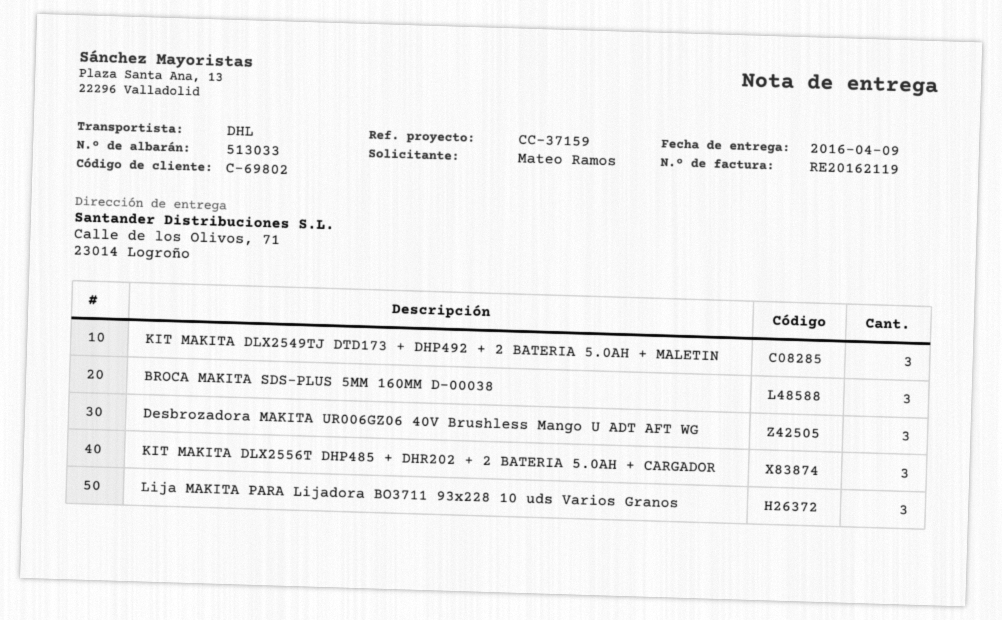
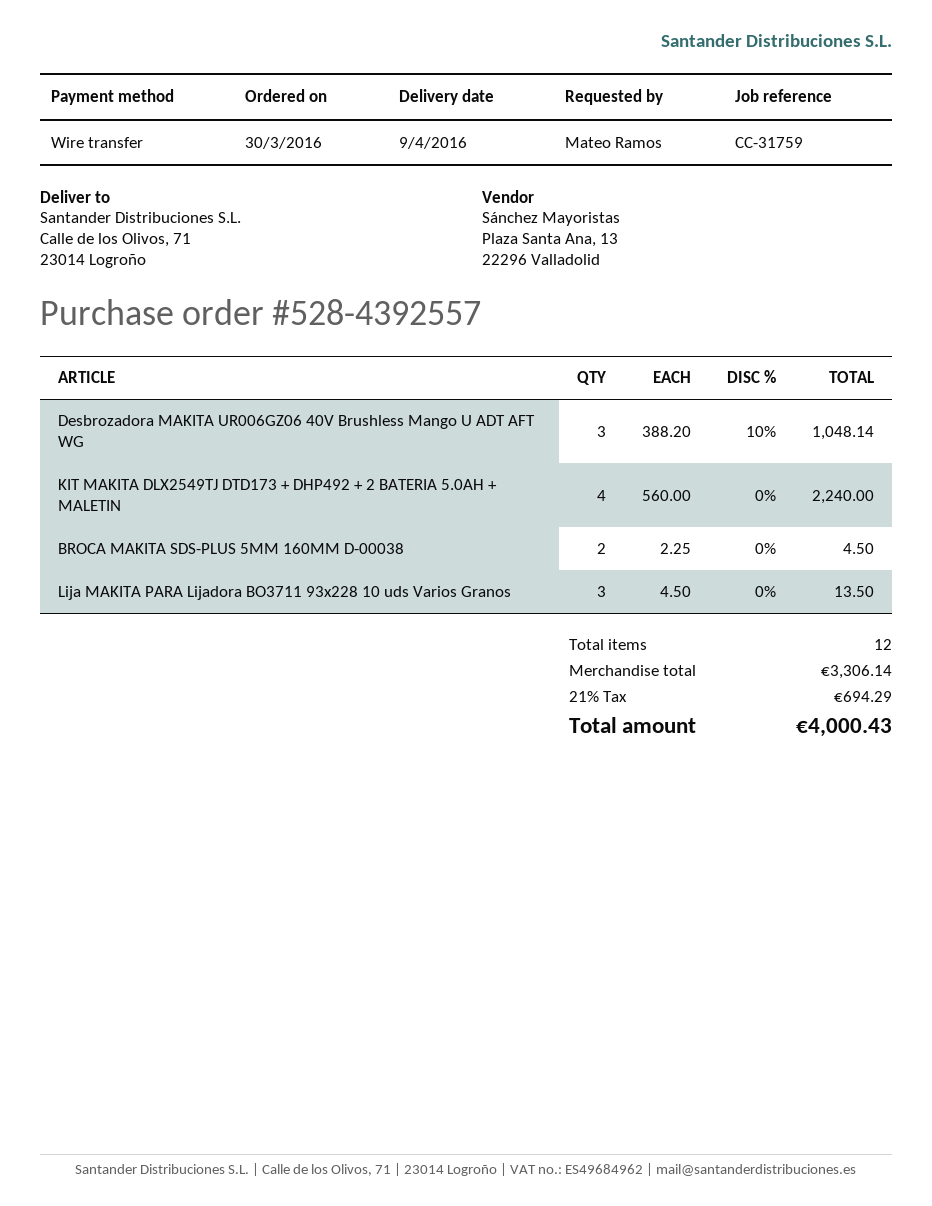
reference: CC-37159 -> CC-31759
KIT MAKITA DLX2549TJ DTD173 + DHP492 + 2 BATERIA 5.0AH + MALETIN: 3 -> 4
BROCA MAKITA SDS-PLUS 5MM 160MM D-00038: 3 -> 2
KIT MAKITA DLX2556T DHP485 + DHR202 + 2 BATERIA 5.0AH + CARGADOR: 3 -> none

